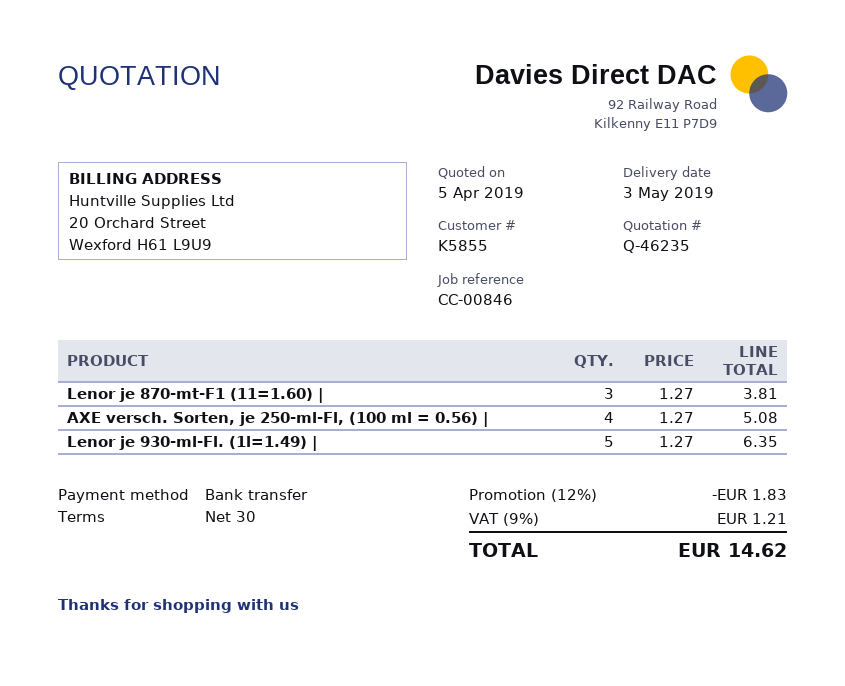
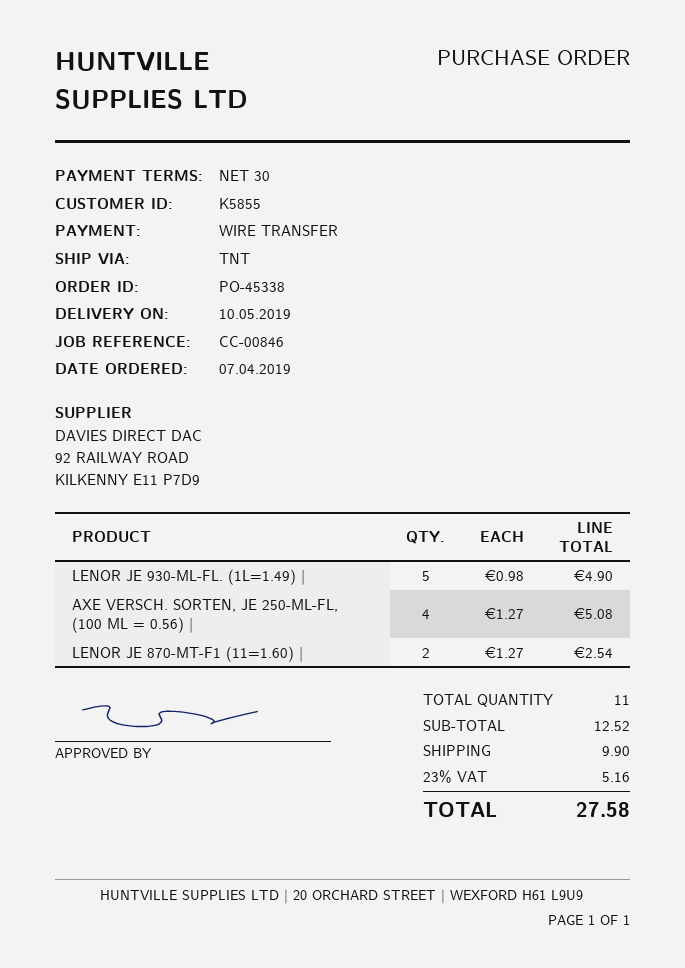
delivery date: 2019-05-03 -> 2019-05-10
Lenor je 870-mt-F1 (11=1.60) |: 3 x 1.27 = 3.81 -> 2 x 1.27 = 2.54
Lenor je 930-ml-Fl. (1l=1.49) |: 5 x 1.27 = 6.35 -> 5 x 0.98 = 4.90
discount: 12% = 1.83 -> none
shipping: none -> 9.90
tax: 9% = 1.21 -> 23% = 5.16
total: 14.62 -> 27.58

